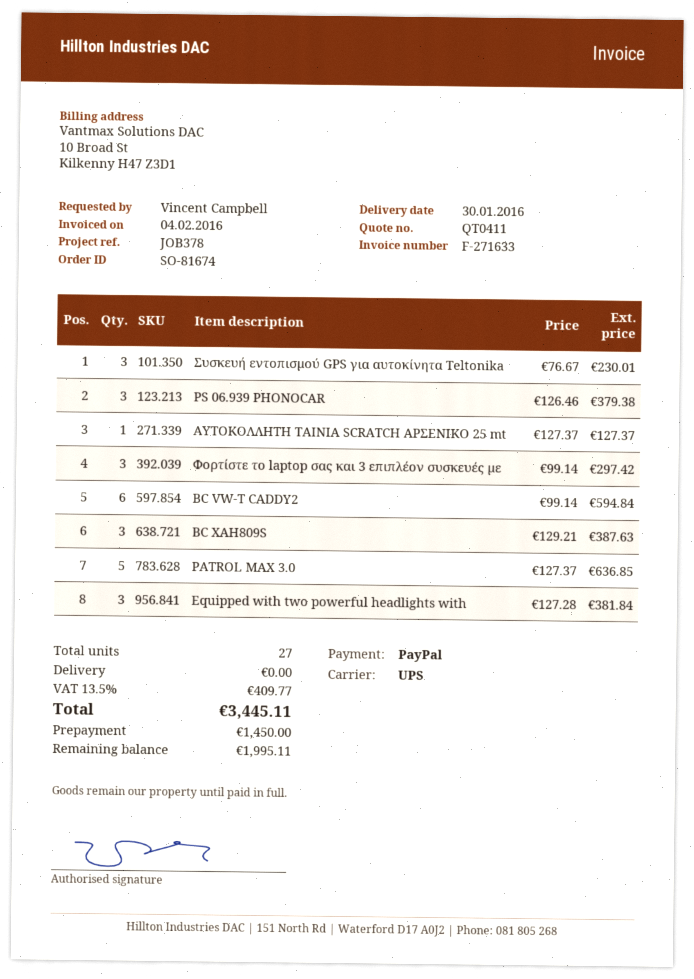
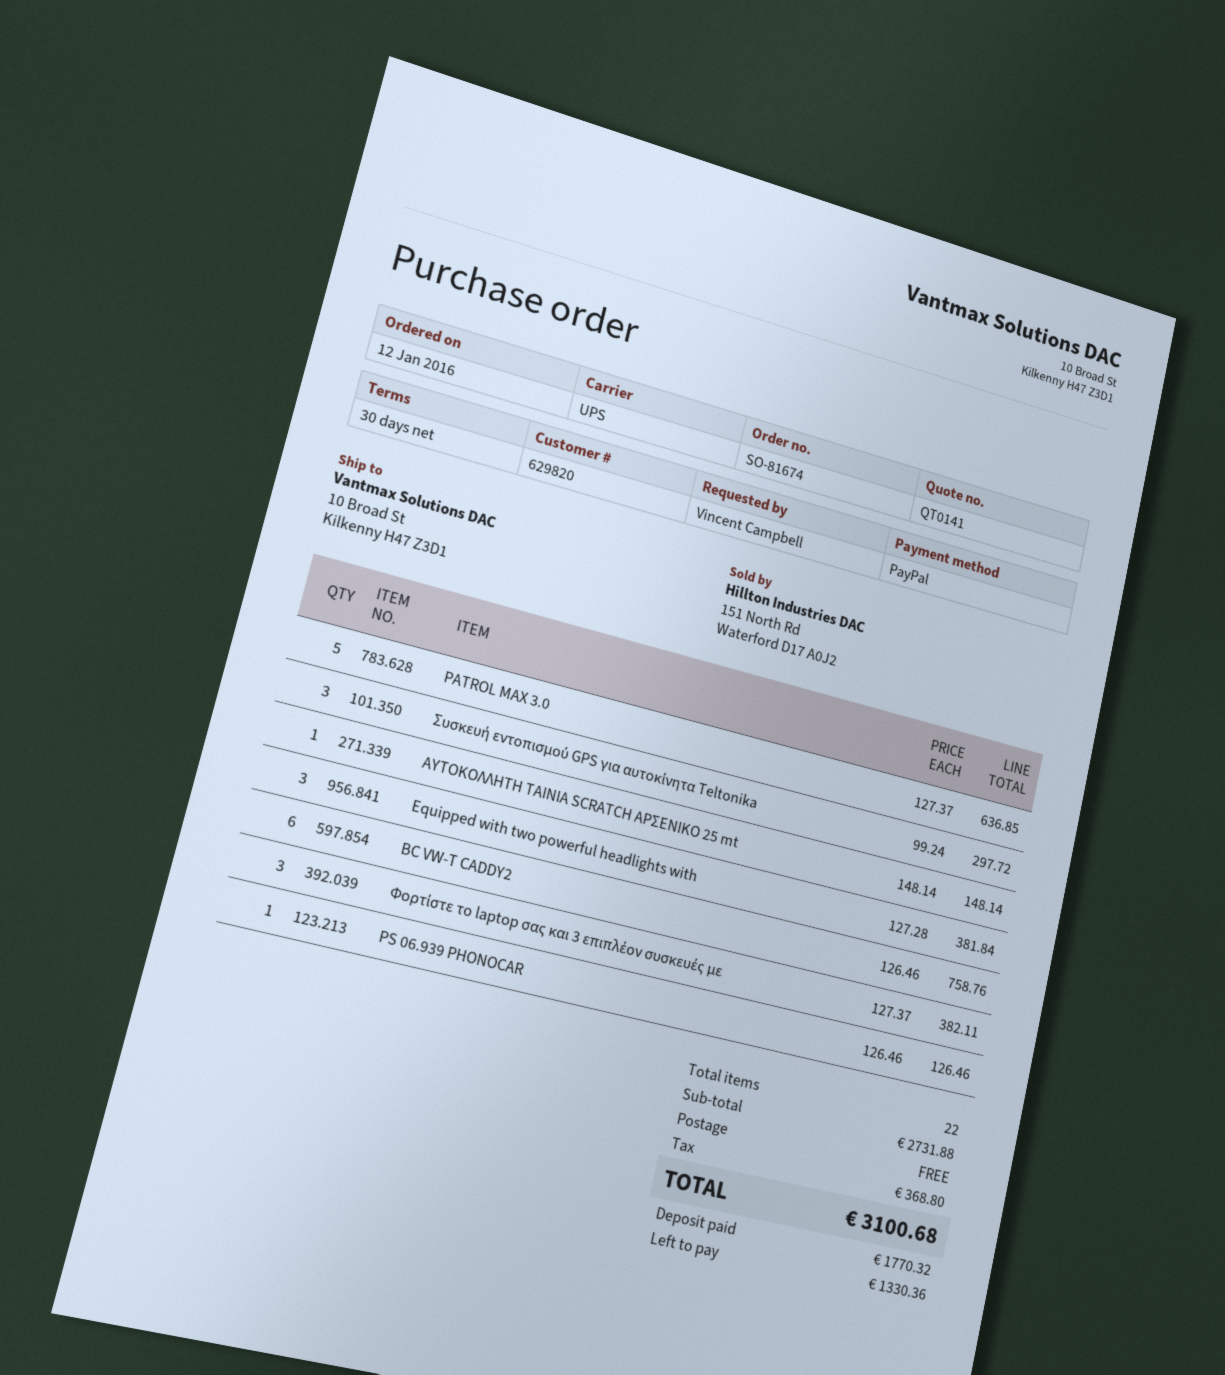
quote number: QT0411 -> QT0141
Συσκευή εντοπισμού GPS για αυτοκίνητα Teltonika: 3 x 76.67 = 230.01 -> 3 x 99.24 = 297.72
PS 06.939 PHONOCAR: 3 x 126.46 = 379.38 -> 1 x 126.46 = 126.46
ΑΥΤΟΚΟΛΛΗΤΗ ΤΑΙΝΙΑ SCRATCH ΑΡΣΕΝΙΚΟ 25 mt: 1 x 127.37 = 127.37 -> 1 x 148.14 = 148.14
Φορτίστε το laptop σας και 3 επιπλέον συσκευές με: 3 x 99.14 = 297.42 -> 3 x 127.37 = 382.11
BC VW-T CADDY2: 6 x 99.14 = 594.84 -> 6 x 126.46 = 758.76
BC XAH809S: 3 x 129.21 = 387.63 -> none
total quantity: 27 -> 22
tax: 409.77 -> 368.80
total: 3445.11 -> 3100.68
deposit: 1450.00 -> 1770.32
balance: 1995.11 -> 1330.36

